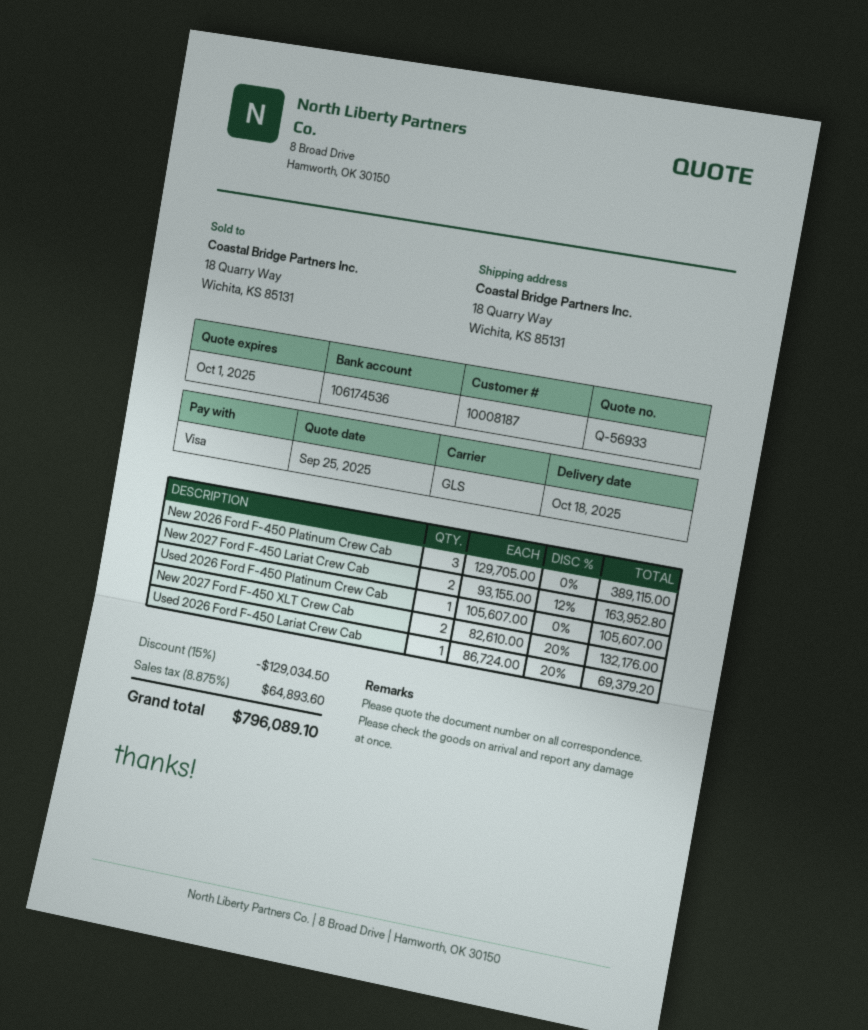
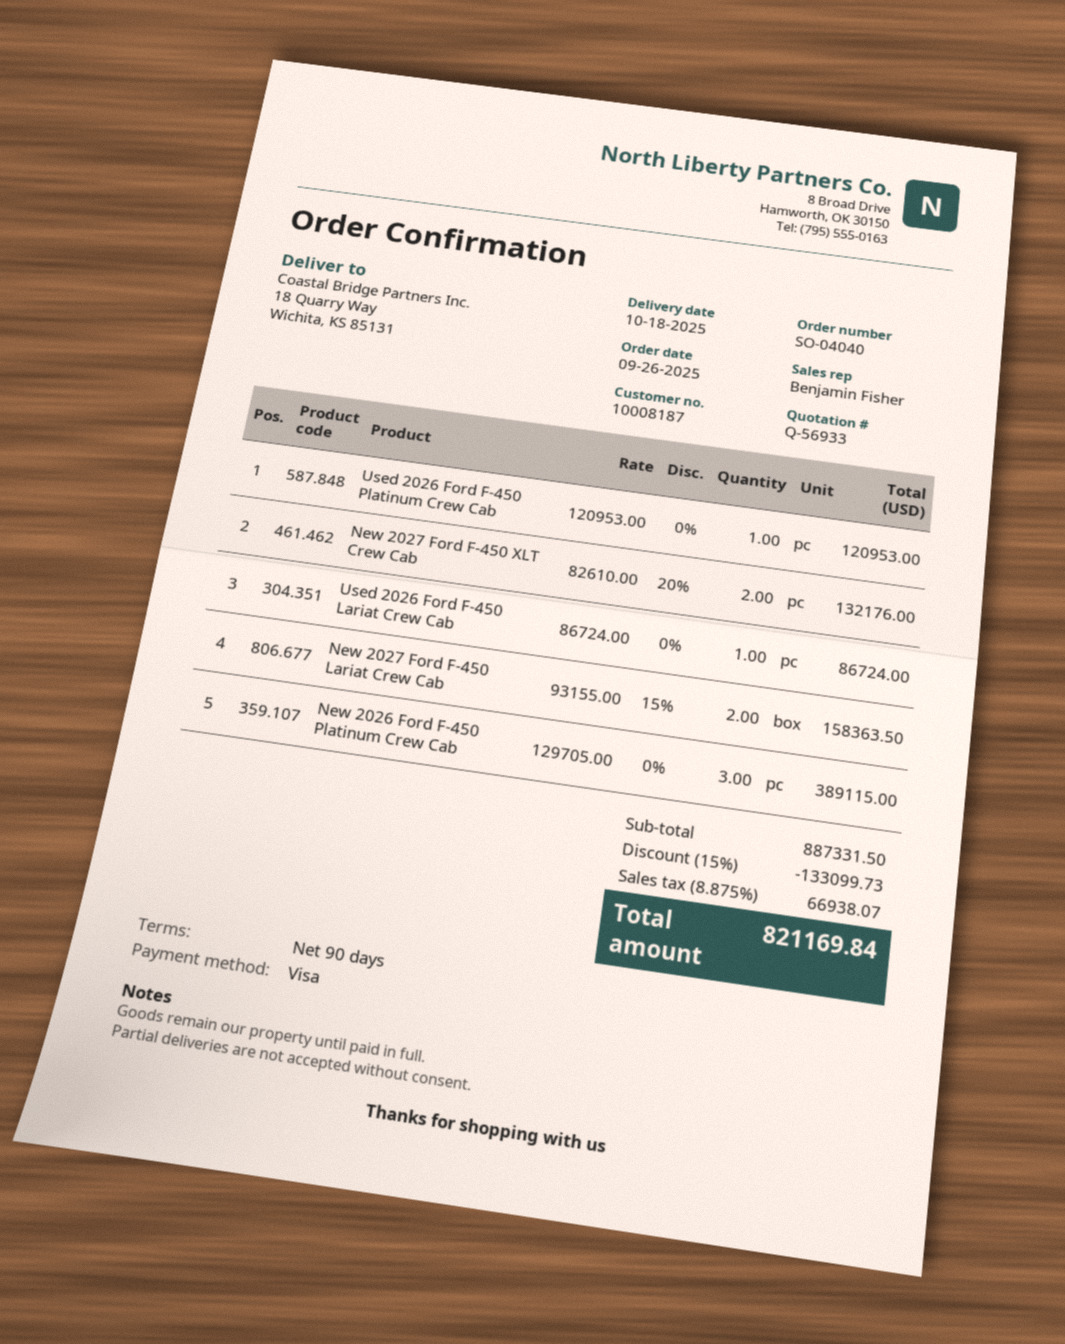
New 2027 Ford F-450 Lariat Crew Cab: 2 x 93155.00 - 12% = 163952.80 -> 2 x 93155.00 - 15% = 158363.50
Used 2026 Ford F-450 Platinum Crew Cab: 1 x 105607.00 = 105607.00 -> 1 x 120953.00 = 120953.00
Used 2026 Ford F-450 Lariat Crew Cab: 1 x 86724.00 - 20% = 69379.20 -> 1 x 86724.00 = 86724.00
discount: 15% = 129034.50 -> 15% = 133099.73
tax: 8.875% = 64893.60 -> 8.875% = 66938.07
total: 796089.10 -> 821169.84

